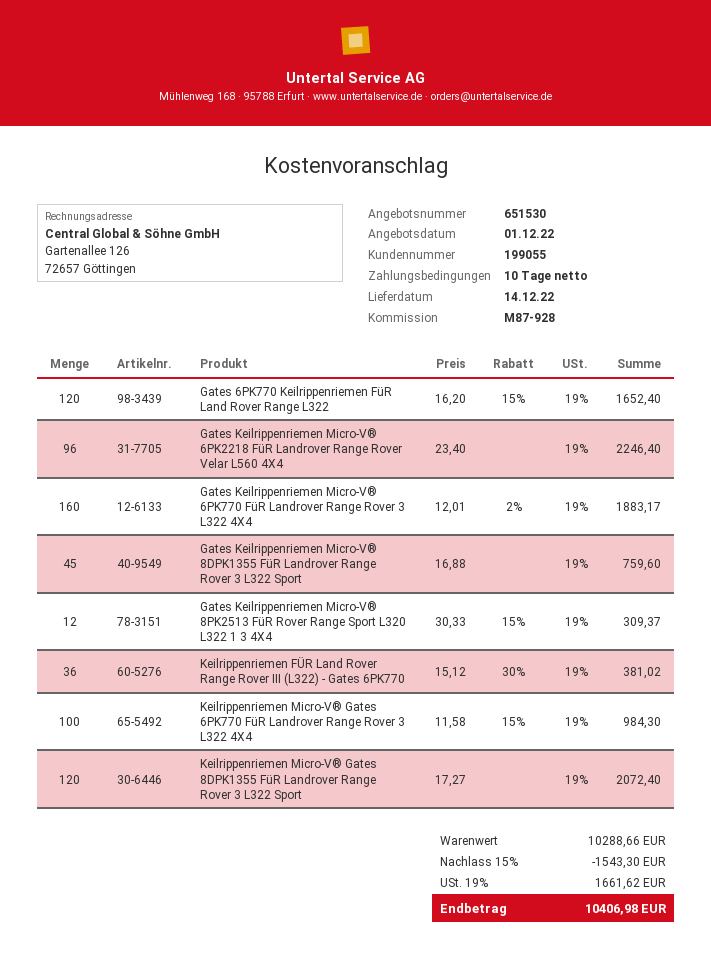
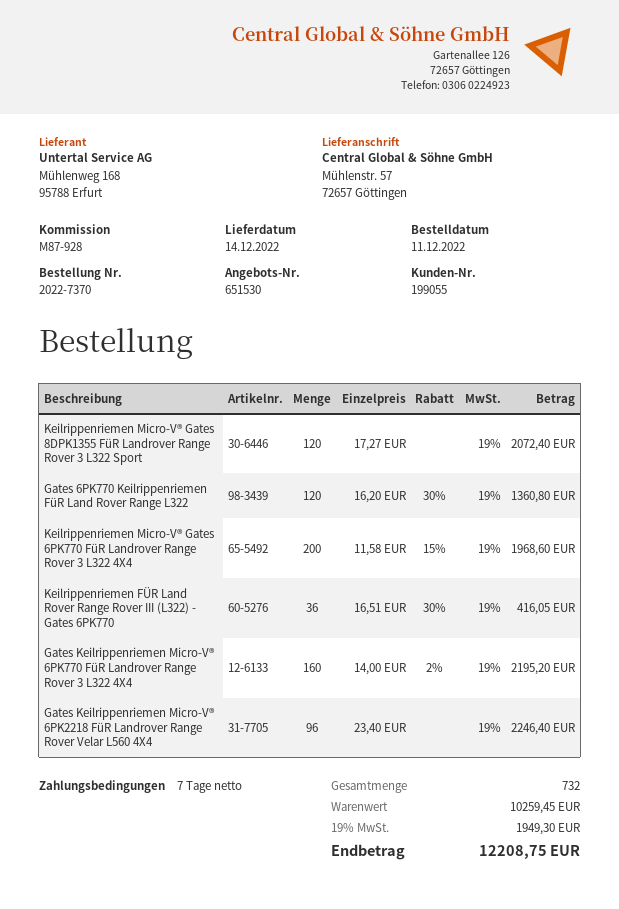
payment terms: 10 days -> 7 days
Gates 6PK770 Keilrippenriemen FüR Land Rover Range L322: 120 x 16.20 - 15% = 1652.40 -> 120 x 16.20 - 30% = 1360.80
Gates Keilrippenriemen Micro-V® 6PK770 FüR Landrover Range Rover 3 L322 4X4: 160 x 12.01 - 2% = 1883.17 -> 160 x 14.00 - 2% = 2195.20
Gates Keilrippenriemen Micro-V® 8DPK1355 FüR Landrover Range Rover 3 L322 Sport: 45 x 16.88 = 759.60 -> none
Gates Keilrippenriemen Micro-V® 8PK2513 FüR Rover Range Sport L320 L322 1 3 4X4: 12 x 30.33 - 15% = 309.37 -> none
Keilrippenriemen FÜR Land Rover Range Rover III (L322) - Gates 6PK770: 36 x 15.12 - 30% = 381.02 -> 36 x 16.51 - 30% = 416.05
Keilrippenriemen Micro-V® Gates 6PK770 FüR Landrover Range Rover 3 L322 4X4: 100 x 11.58 - 15% = 984.30 -> 200 x 11.58 - 15% = 1968.60
subtotal: 10288.66 -> 10259.45
discount: 15% = 1543.30 -> none
tax: 19% = 1661.62 -> 19% = 1949.30
total: 10406.98 -> 12208.75

